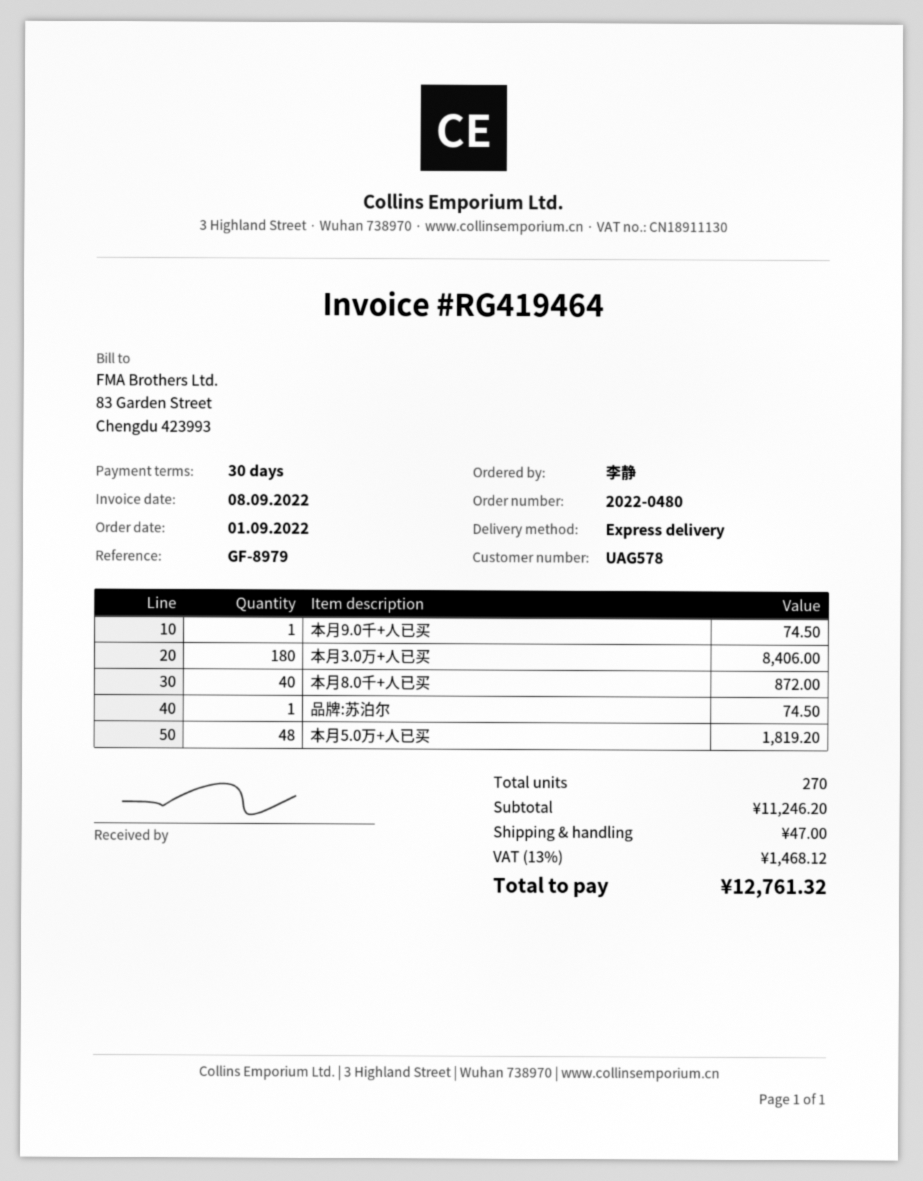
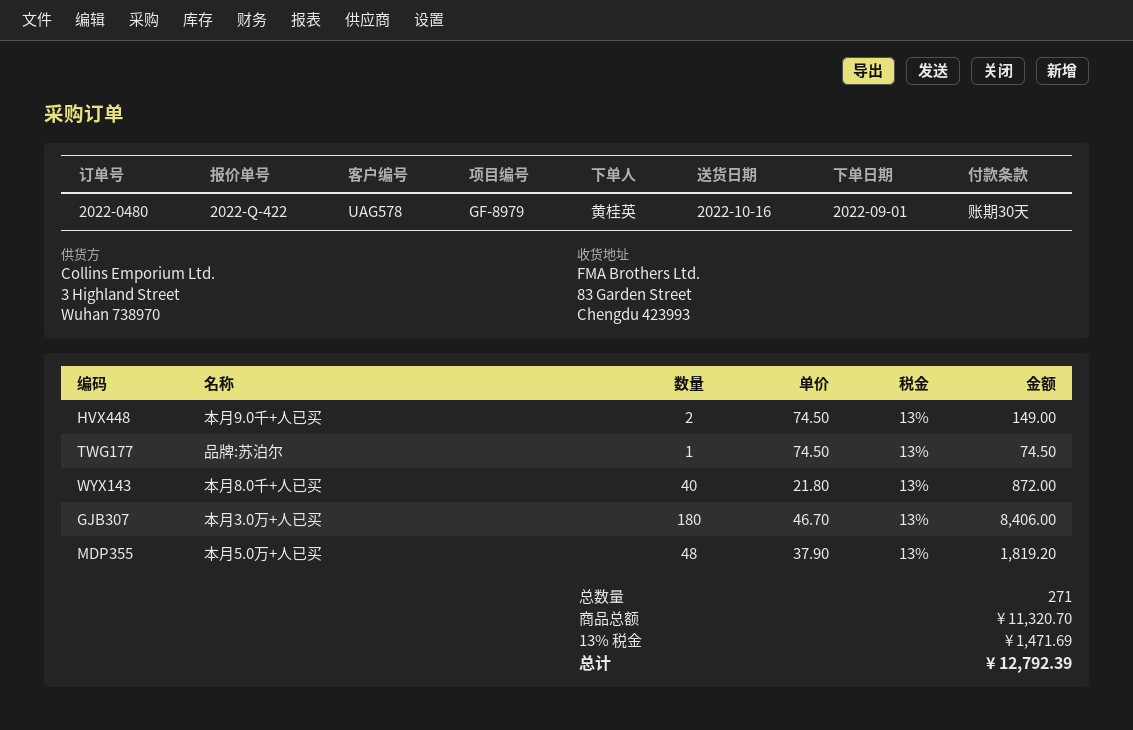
ordered by: 李静 -> 黄桂英
本月9.0千+人已买: 1 for 74.50 -> 2 for 149.00
total quantity: 270 -> 271
subtotal: 11246.20 -> 11320.70
shipping: 47.00 -> none
tax: 13% = 1468.12 -> 13% = 1471.69
total: 12761.32 -> 12792.39

